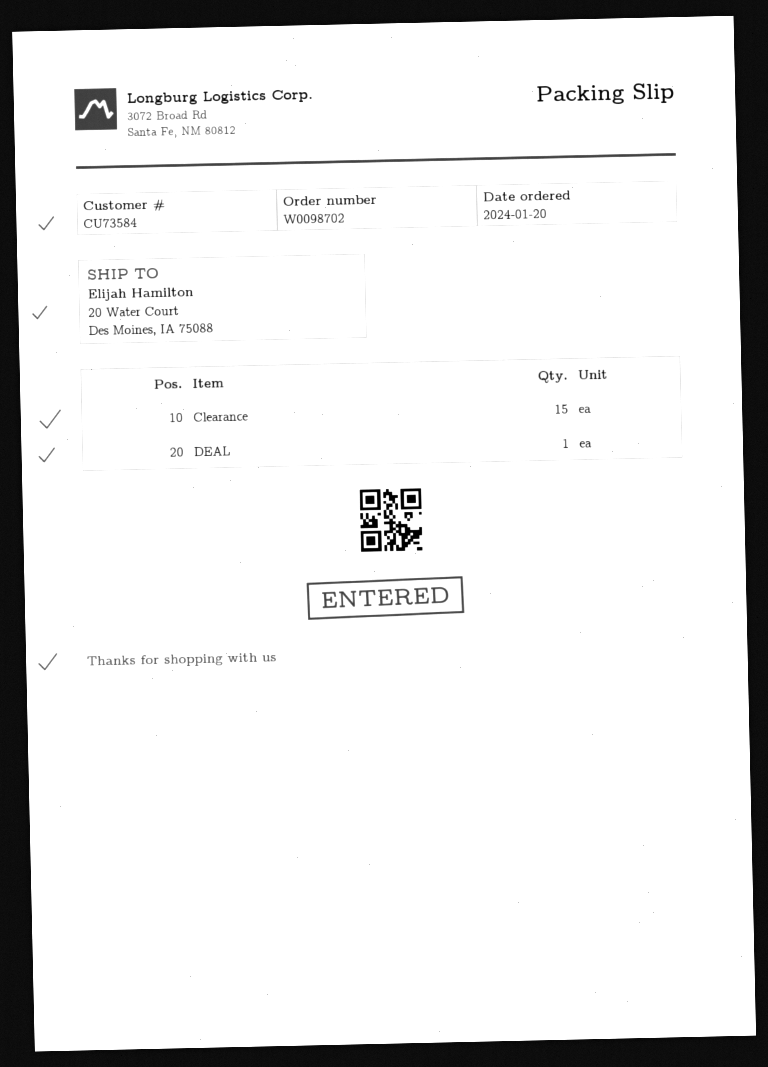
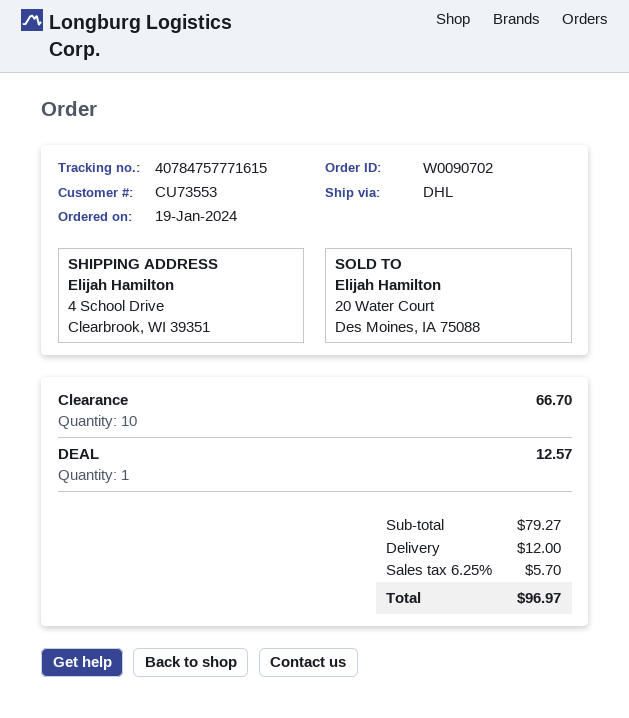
order number: W0098702 -> W0090702
order date: 2024-01-20 -> 2024-01-19
customer number: CU73584 -> CU73553
ship to: 20 Water Court, Des Moines, IA 75088 -> 4 School Drive, Clearbrook, WI 39351
Clearance: 15 -> 10

